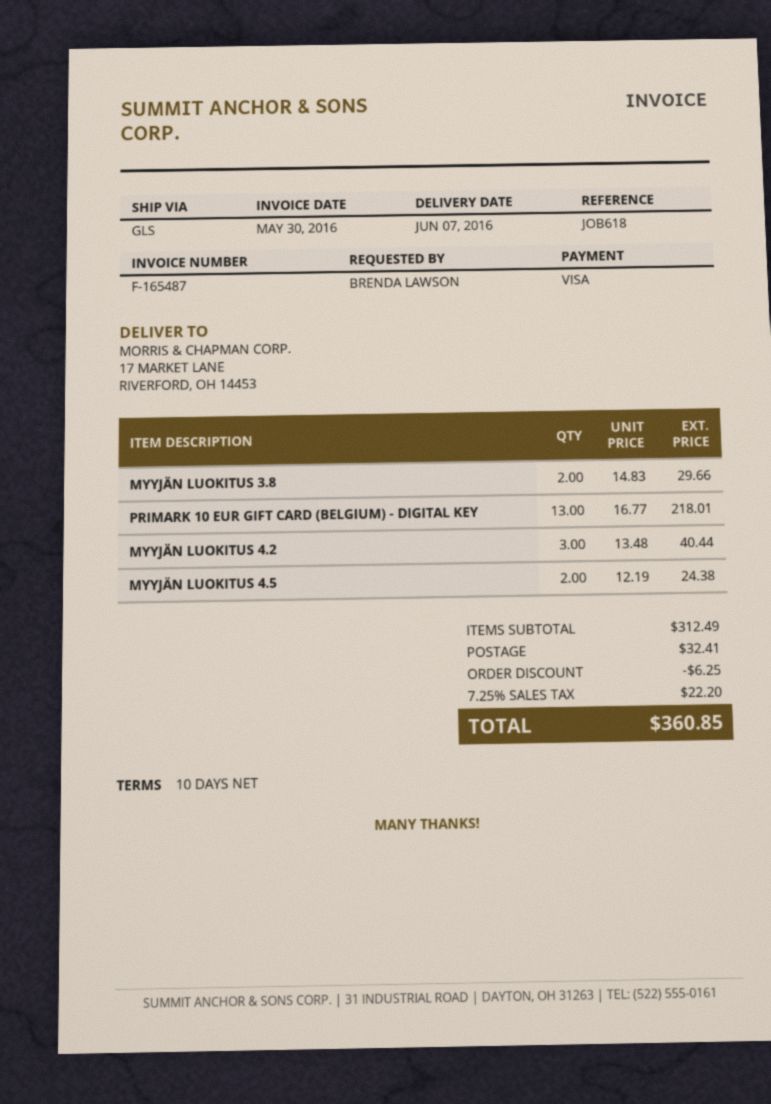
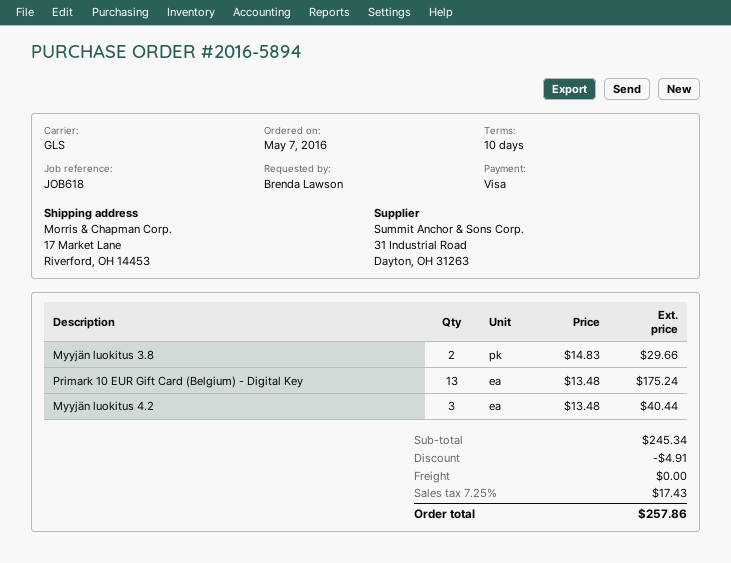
PRIMARK 10 EUR GIFT CARD (BELGIUM) - DIGITAL KEY: 13 x 16.77 = 218.01 -> 13 x 13.48 = 175.24
MYYJÄN LUOKITUS 4.5: 2 x 12.19 = 24.38 -> none
subtotal: 312.49 -> 245.34
discount: 6.25 -> 4.91
shipping: 32.41 -> 0.00
tax: 7.25% = 22.20 -> 7.25% = 17.43
total: 360.85 -> 257.86

